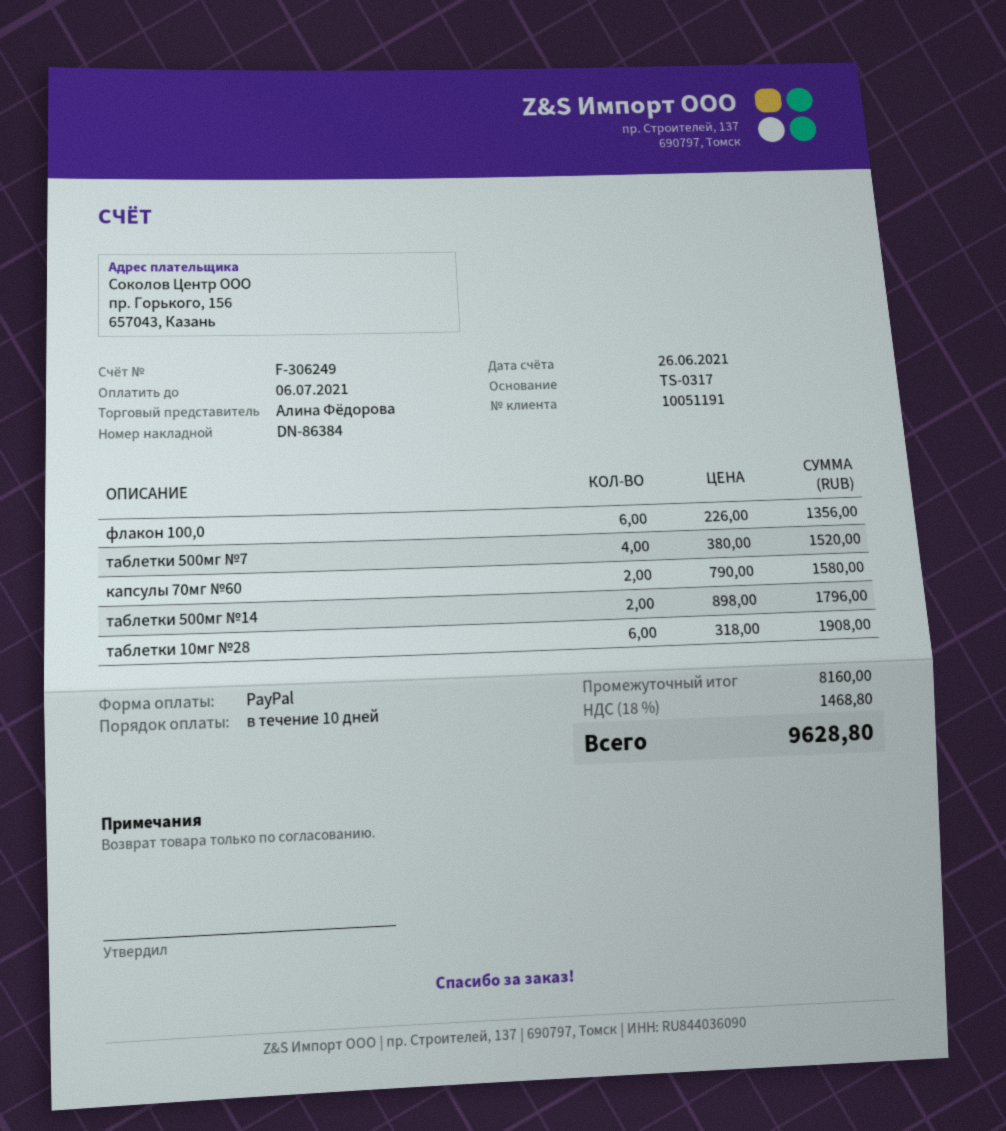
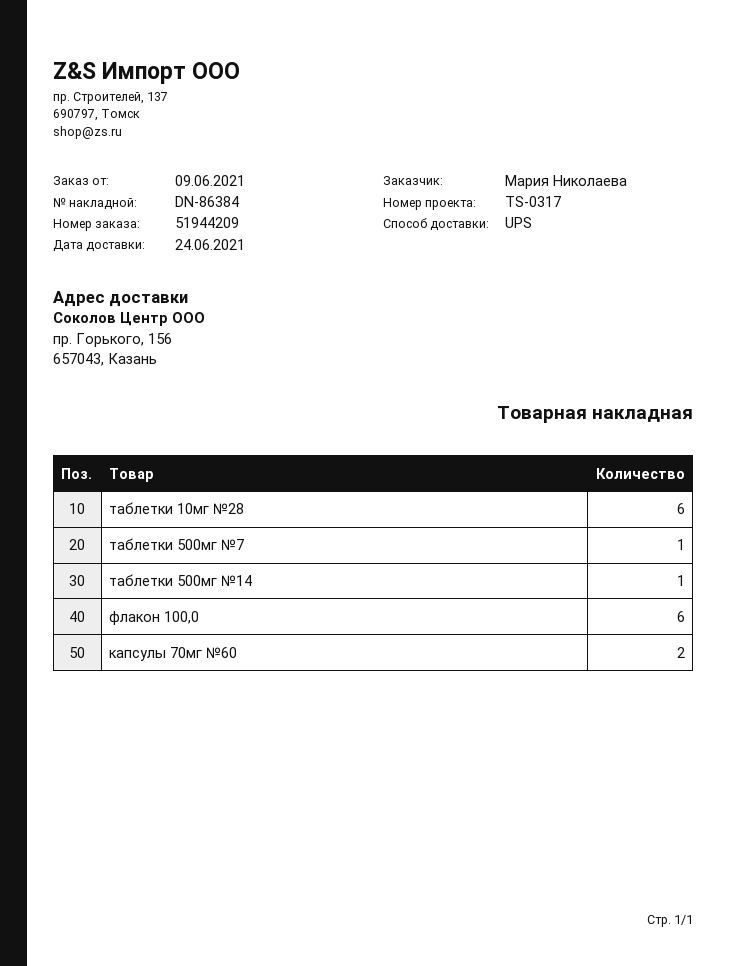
таблетки 500мг №7: 4 -> 1
таблетки 500мг №14: 2 -> 1

